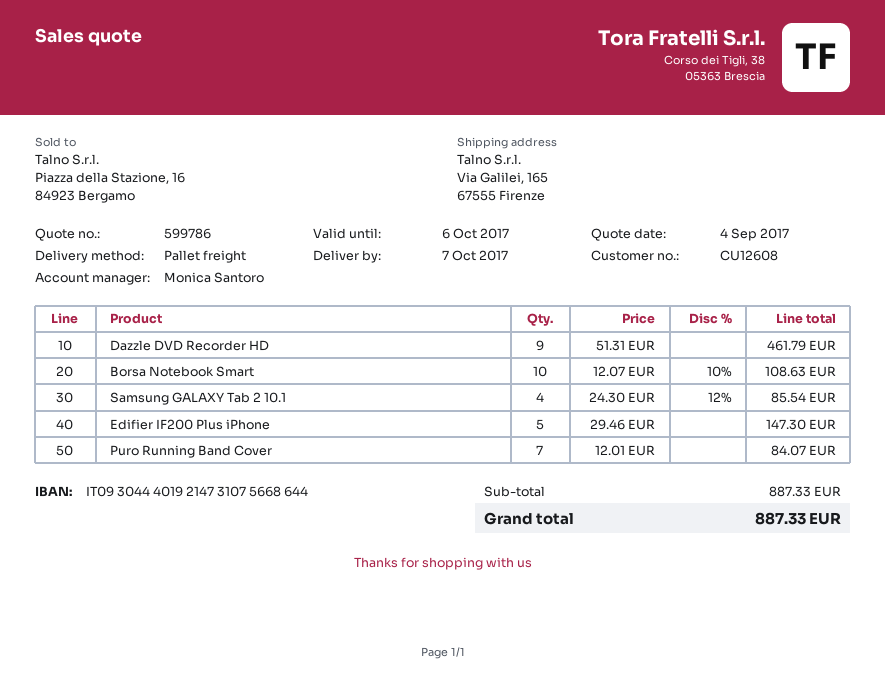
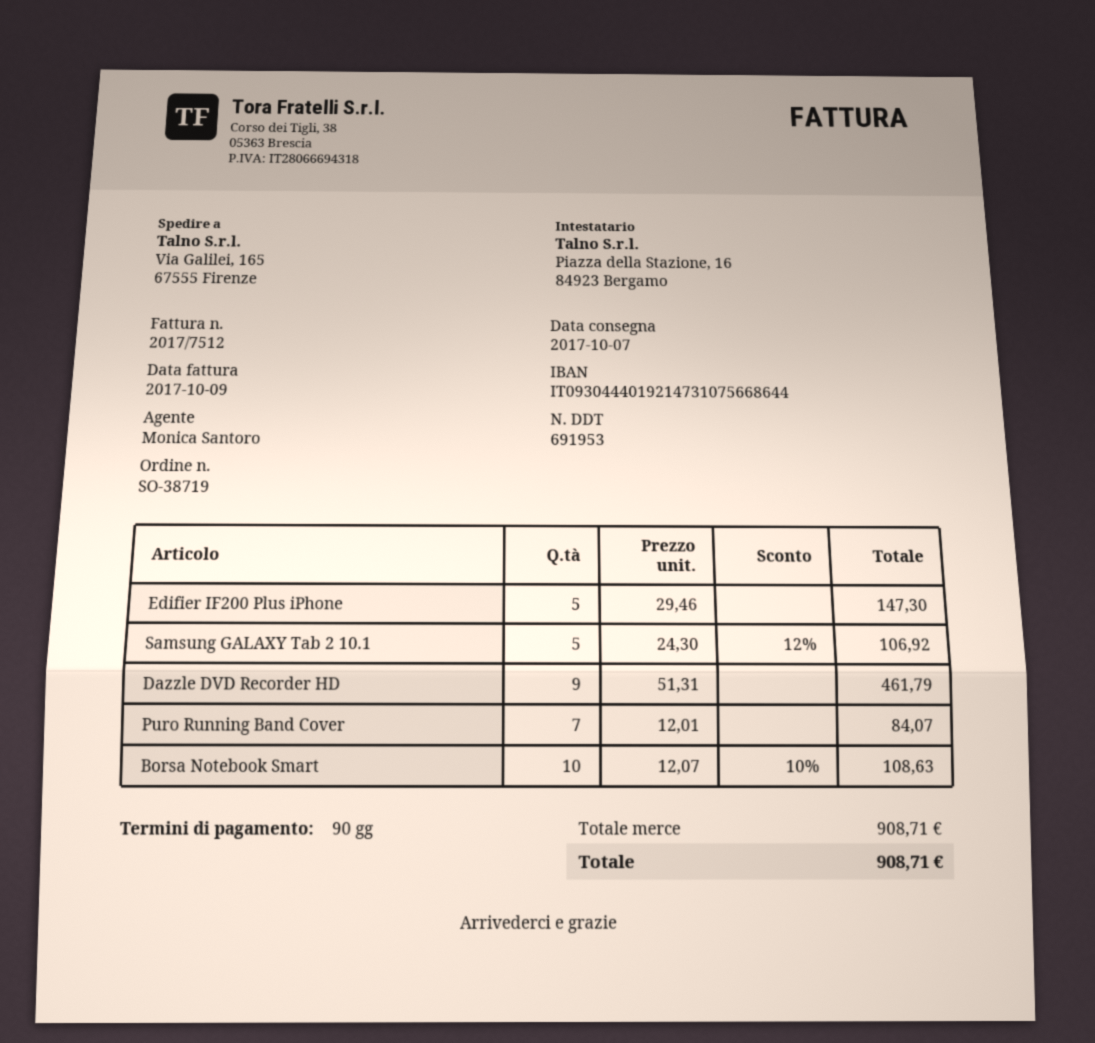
Samsung GALAXY Tab 2 10.1: 4 x 24.30 - 12% = 85.54 -> 5 x 24.30 - 12% = 106.92
subtotal: 887.33 -> 908.71
total: 887.33 -> 908.71

